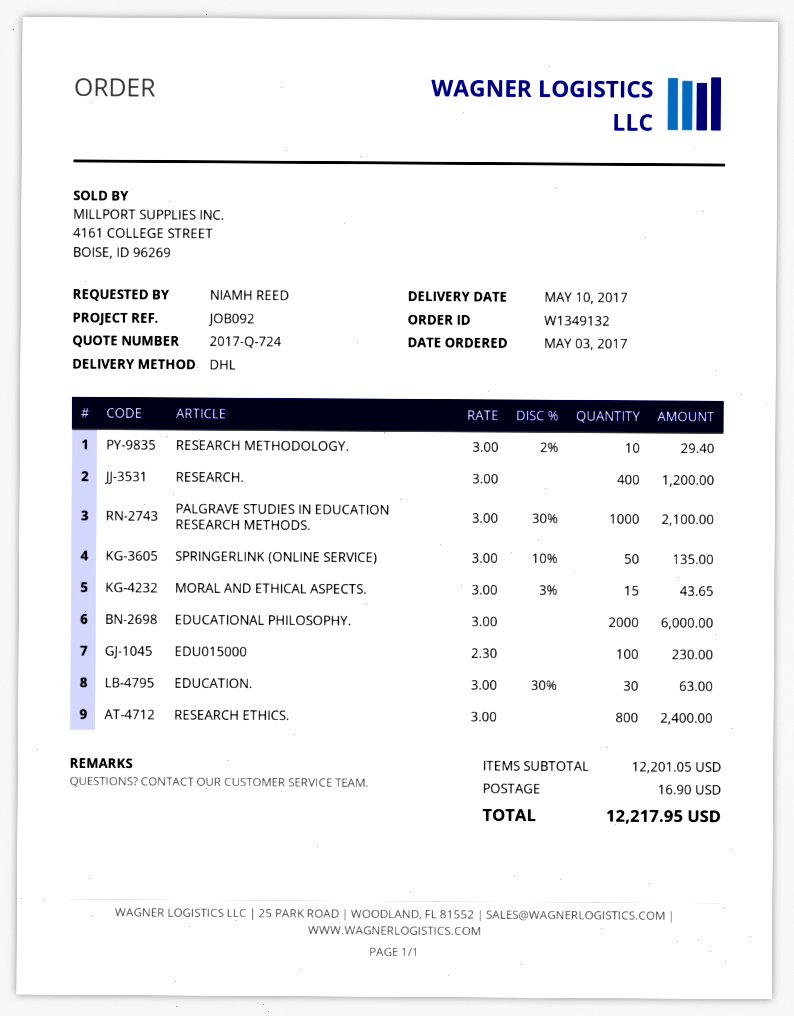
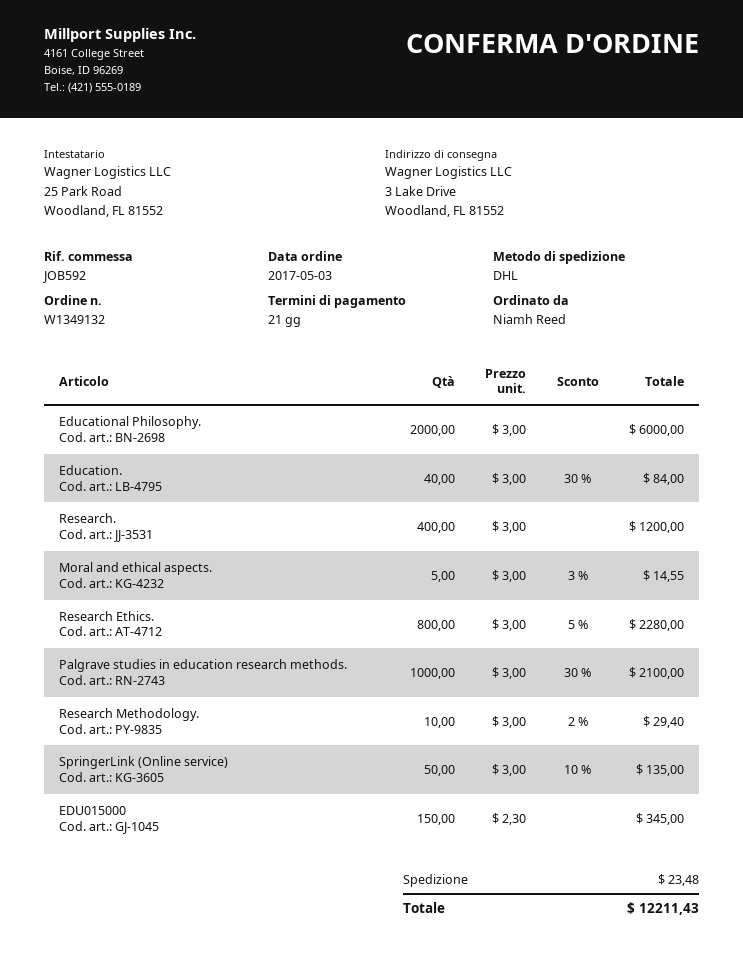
reference: JOB092 -> JOB592
MORAL AND ETHICAL ASPECTS.: 15 x 3.00 - 3% = 43.65 -> 5 x 3.00 - 3% = 14.55
EDU015000: 100 x 2.30 = 230.00 -> 150 x 2.30 = 345.00
EDUCATION.: 30 x 3.00 - 30% = 63.00 -> 40 x 3.00 - 30% = 84.00
RESEARCH ETHICS.: 800 x 3.00 = 2400.00 -> 800 x 3.00 - 5% = 2280.00
shipping: 16.90 -> 23.48
total: 12217.95 -> 12211.43

